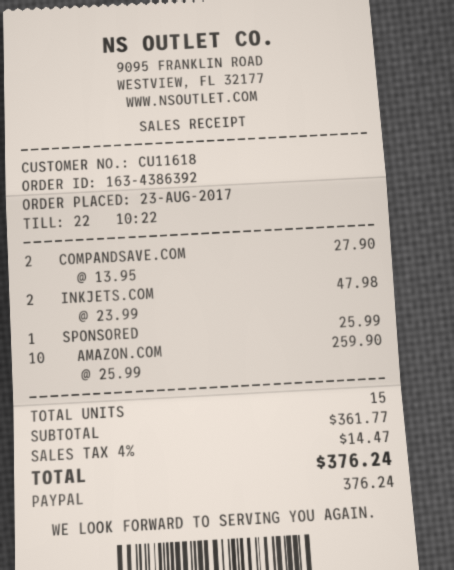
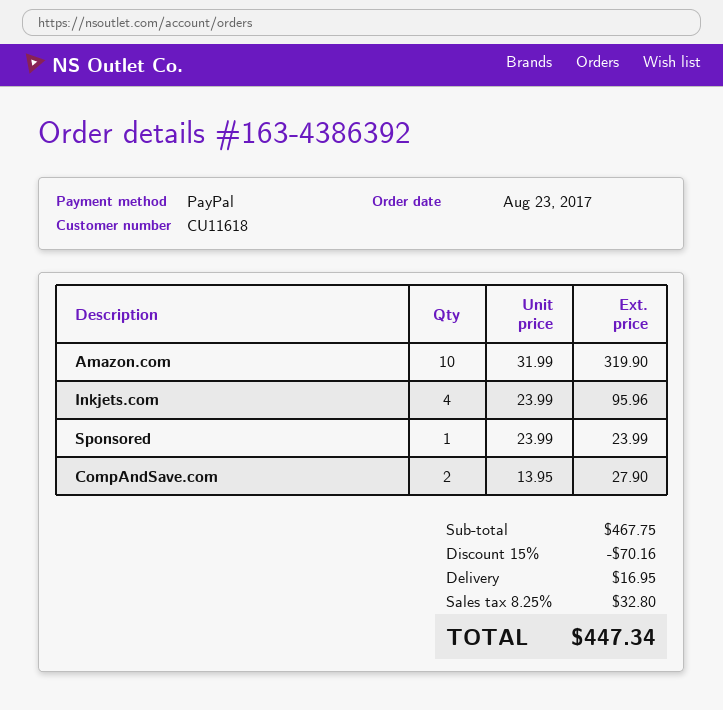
INKJETS.COM: 2 x 23.99 = 47.98 -> 4 x 23.99 = 95.96
SPONSORED: 1 x 25.99 = 25.99 -> 1 x 23.99 = 23.99
AMAZON.COM: 10 x 25.99 = 259.90 -> 10 x 31.99 = 319.90
subtotal: 361.77 -> 467.75
discount: none -> 15% = 70.16
shipping: none -> 16.95
tax: 4% = 14.47 -> 8.25% = 32.80
total: 376.24 -> 447.34

